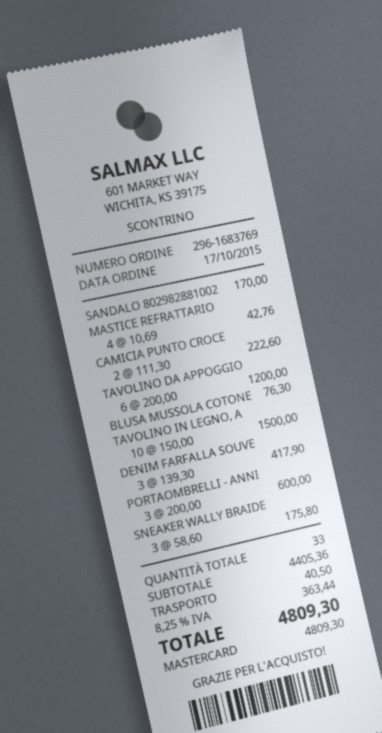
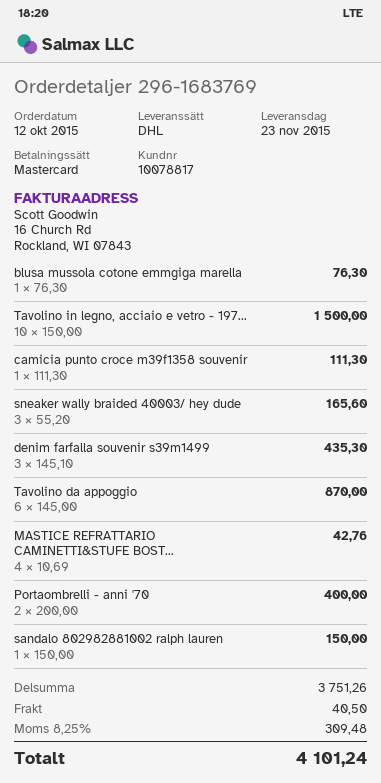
order date: 2015-10-17 -> 2015-10-12
SANDALO 802982881002: 1 x 170.00 = 170.00 -> 1 x 150.00 = 150.00
CAMICIA PUNTO CROCE: 2 x 111.30 = 222.60 -> 1 x 111.30 = 111.30
TAVOLINO DA APPOGGIO: 6 x 200.00 = 1200.00 -> 6 x 145.00 = 870.00
DENIM FARFALLA SOUVE: 3 x 139.30 = 417.90 -> 3 x 145.10 = 435.30
PORTAOMBRELLI - ANNI: 3 x 200.00 = 600.00 -> 2 x 200.00 = 400.00
SNEAKER WALLY BRAIDE: 3 x 58.60 = 175.80 -> 3 x 55.20 = 165.60
subtotal: 4405.36 -> 3751.26
tax: 8.25% = 363.44 -> 8.25% = 309.48
total: 4809.30 -> 4101.24

